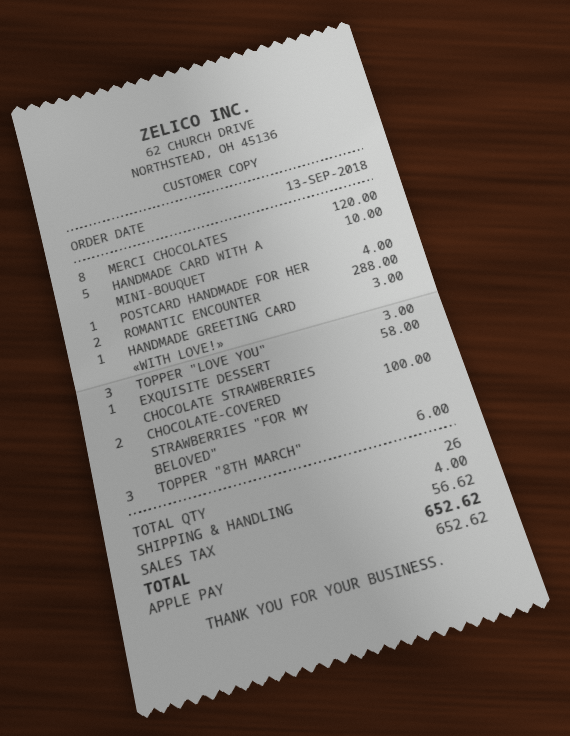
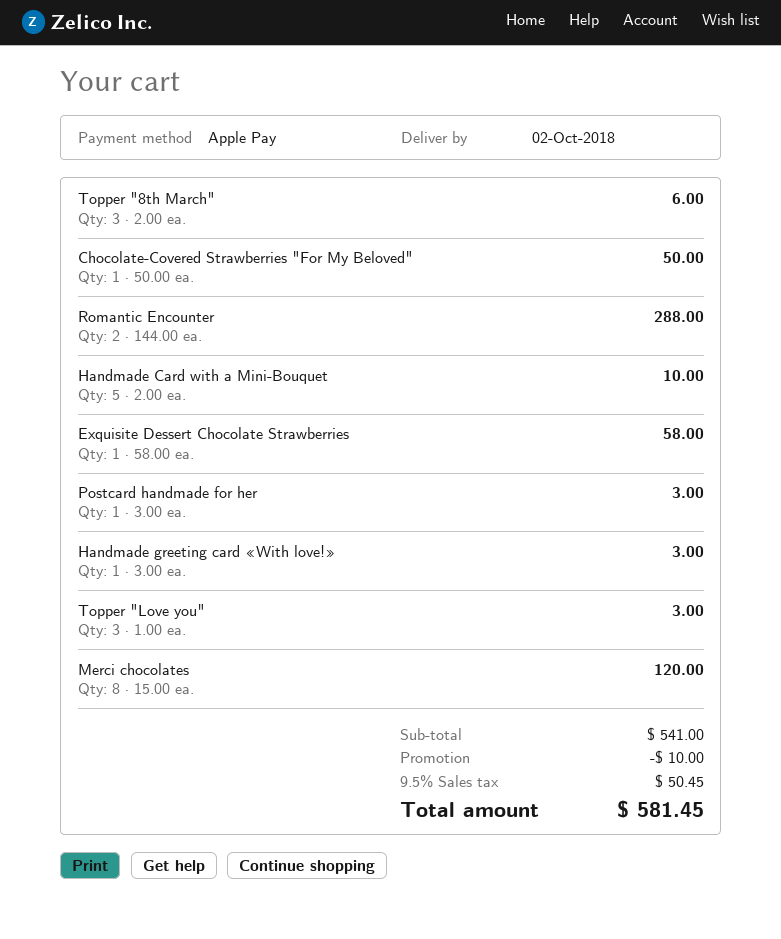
POSTCARD HANDMADE FOR HER: 1 for 4.00 -> 1 for 3.00
CHOCOLATE-COVERED STRAWBERRIES "FOR MY BELOVED": 2 for 100.00 -> 1 for 50.00
discount: none -> 10.00
shipping: 4.00 -> none
tax: 56.62 -> 50.45
total: 652.62 -> 581.45

